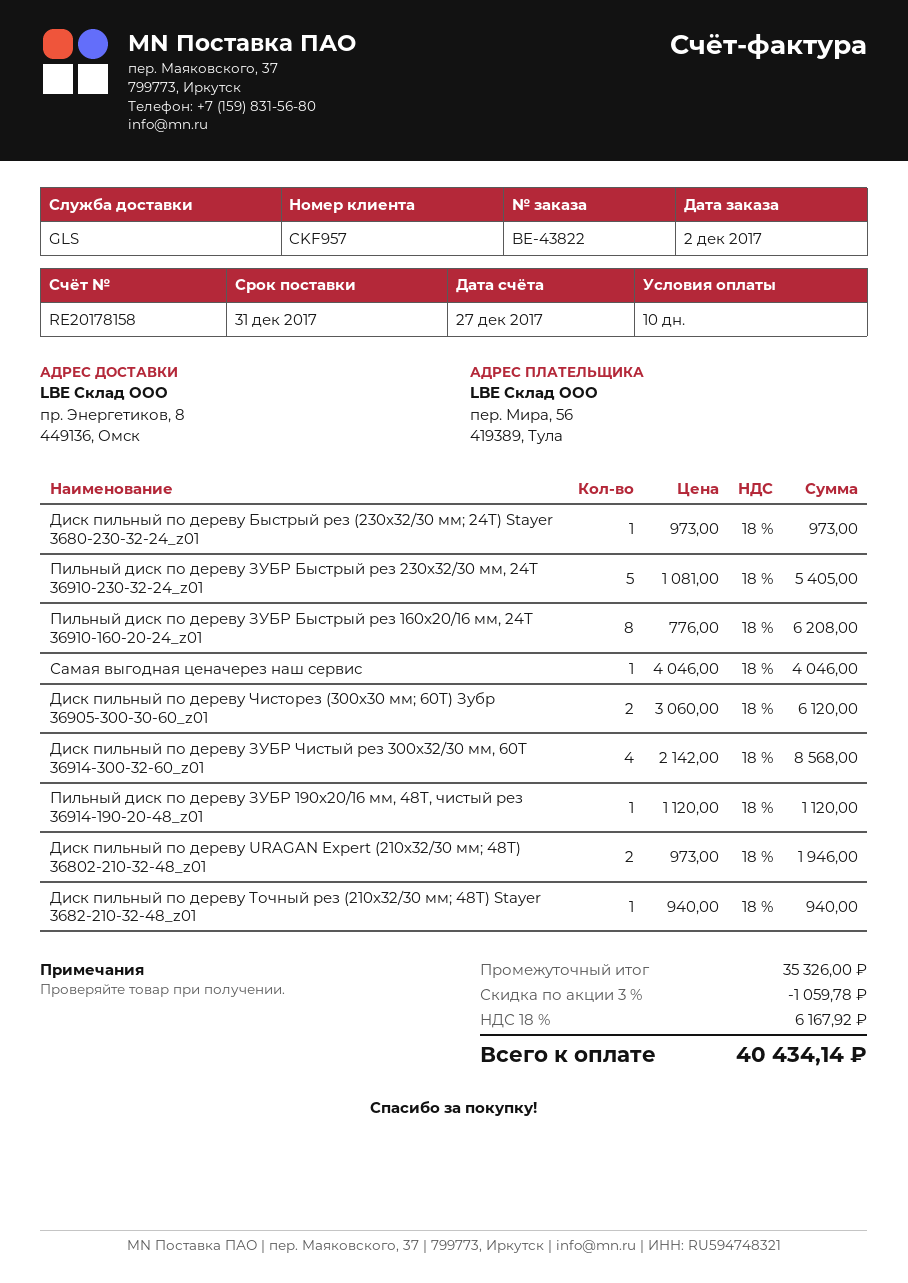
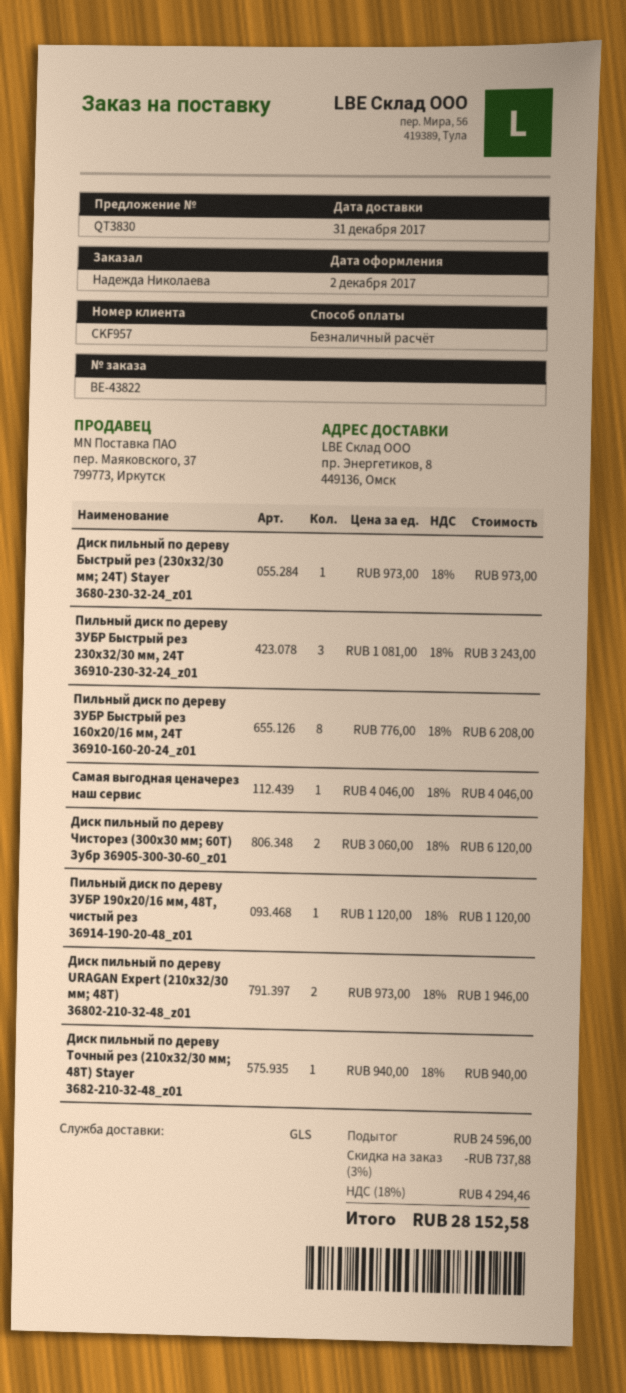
Пильный диск по дереву ЗУБР Быстрый рез 230x32/30 мм, 24Т 36910-230-32-24_z01: 5 x 1081.00 = 5405.00 -> 3 x 1081.00 = 3243.00
Диск пильный по дереву ЗУБР Чистый рез 300x32/30 мм, 60Т 36914-300-32-60_z01: 4 x 2142.00 = 8568.00 -> none
subtotal: 35326.00 -> 24596.00
discount: 3% = 1059.78 -> 3% = 737.88
tax: 18% = 6167.92 -> 18% = 4294.46
total: 40434.14 -> 28152.58

